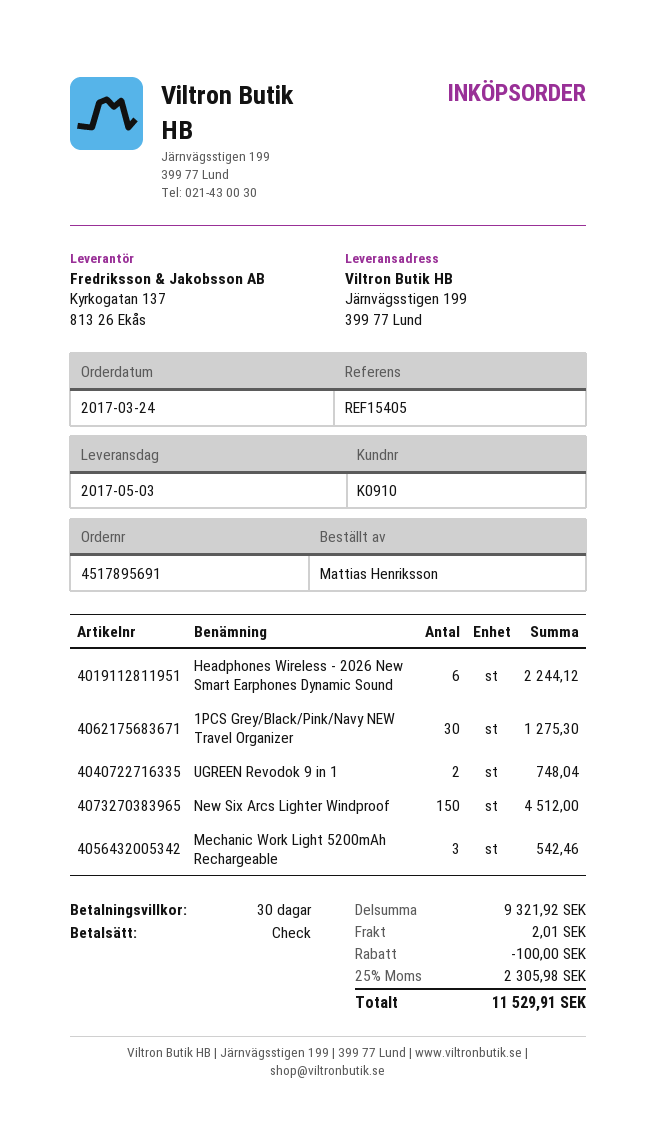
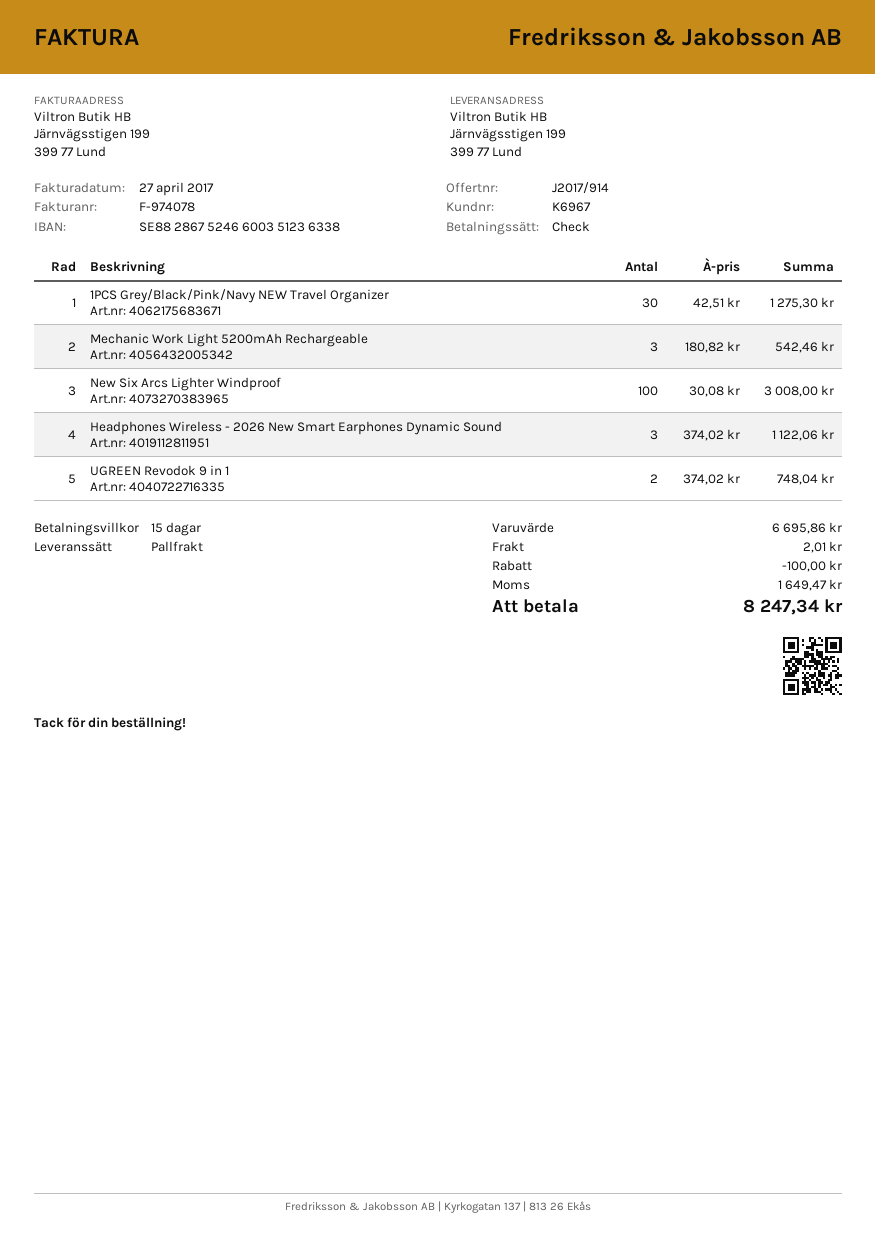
payment terms: 30 days -> 15 days
customer number: K0910 -> K6967
Headphones Wireless - 2026 New Smart Earphones Dynamic Sound: 6 for 2244.12 -> 3 for 1122.06
New Six Arcs Lighter Windproof: 150 for 4512.00 -> 100 for 3008.00
subtotal: 9321.92 -> 6695.86
tax: 2305.98 -> 1649.47
total: 11529.91 -> 8247.34

